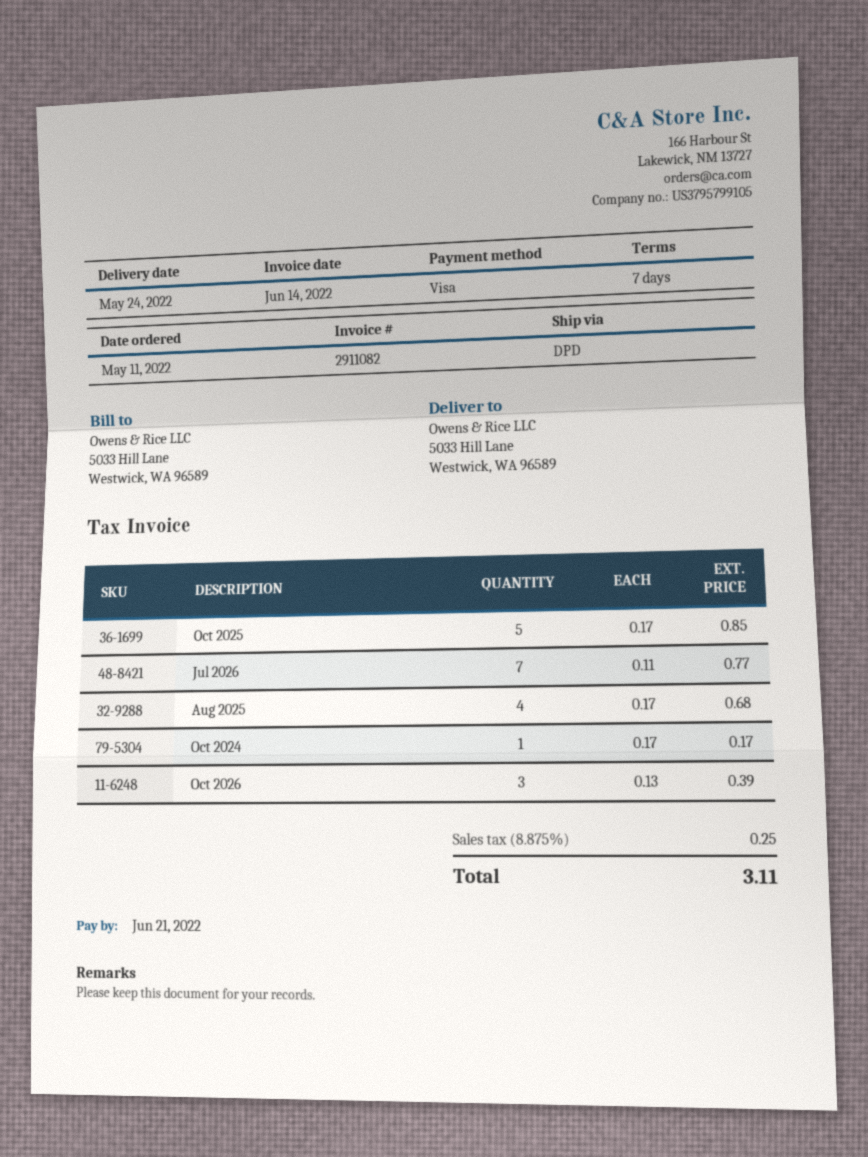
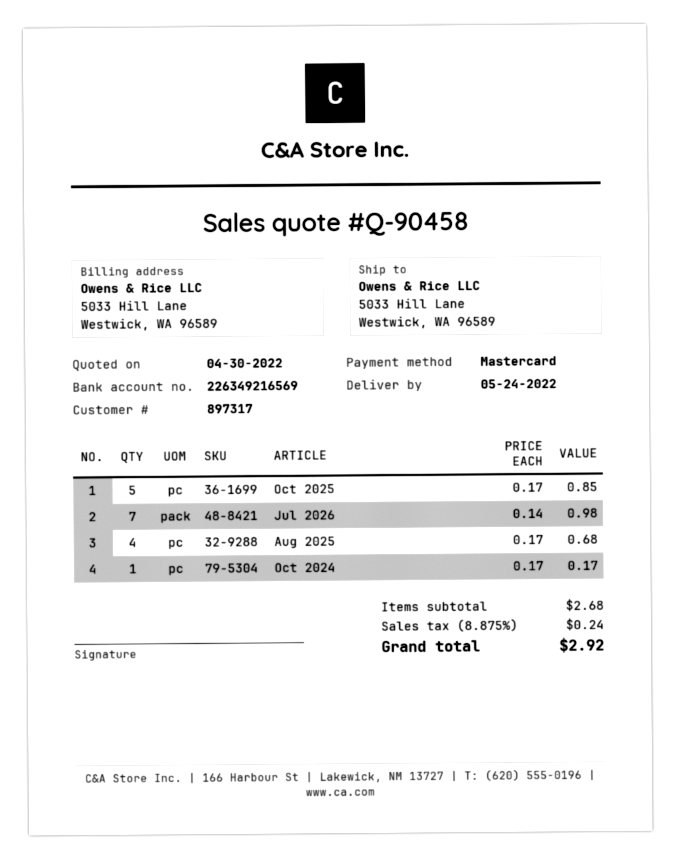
payment method: Visa -> Mastercard
Jul 2026: 7 x 0.11 = 0.77 -> 7 x 0.14 = 0.98
Oct 2026: 3 x 0.13 = 0.39 -> none
tax: 8.875% = 0.25 -> 8.875% = 0.24
total: 3.11 -> 2.92

